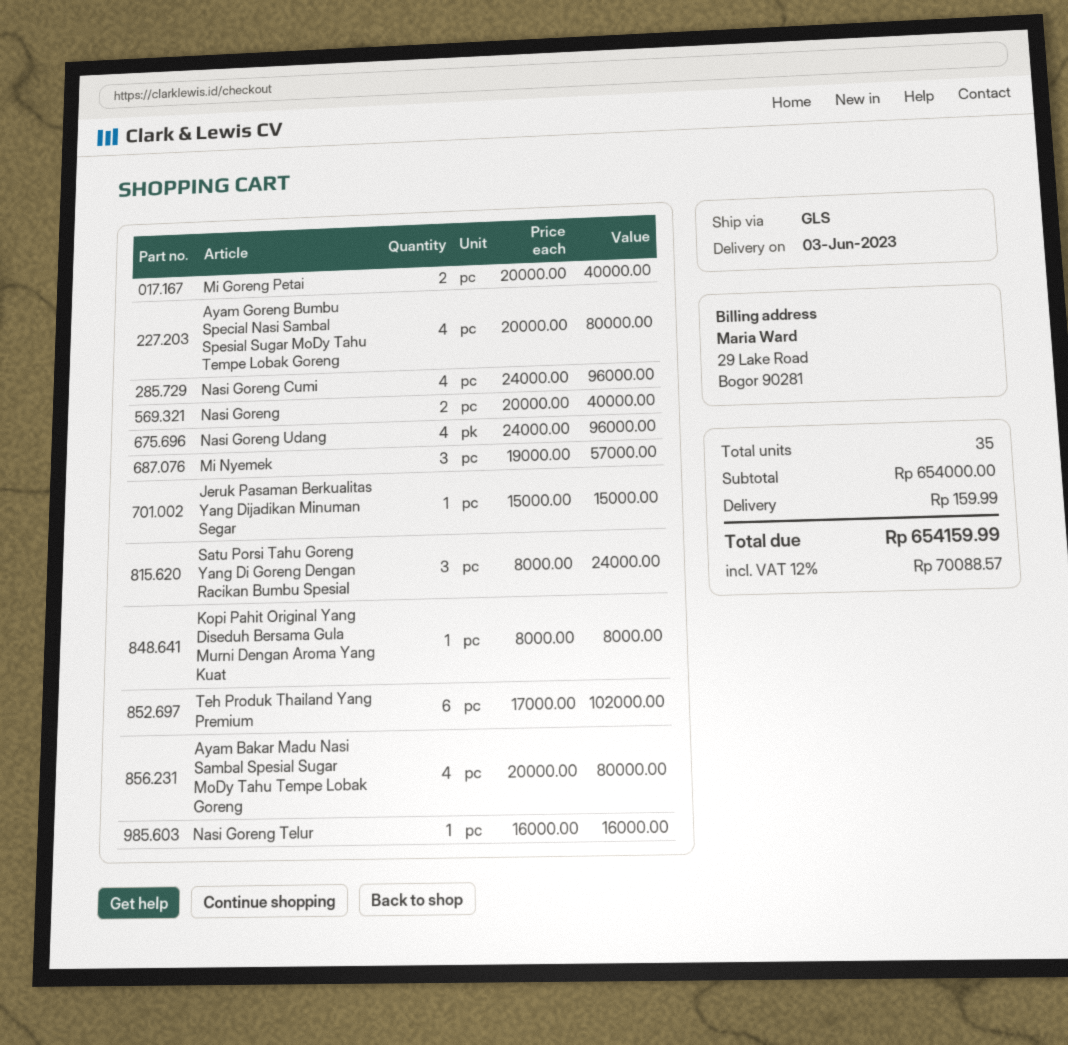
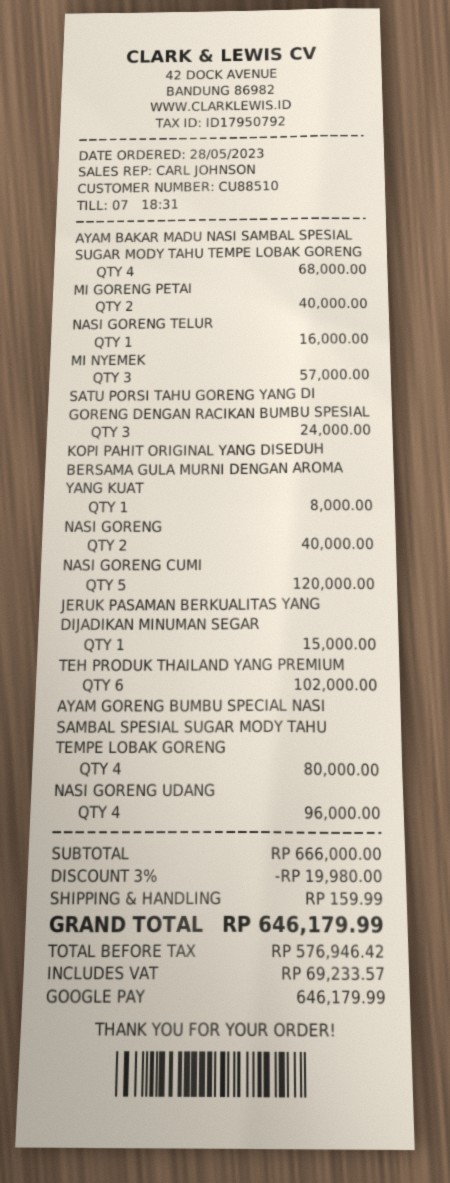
Nasi Goreng Cumi: 4 for 96000.00 -> 5 for 120000.00
Ayam Bakar Madu Nasi Sambal Spesial Sugar MoDy Tahu Tempe Lobak Goreng: 4 for 80000.00 -> 4 for 68000.00
subtotal: 654000.00 -> 666000.00
discount: none -> 3% = 19980.00
tax: 70088.57 -> 69233.57
total: 654159.99 -> 646179.99

